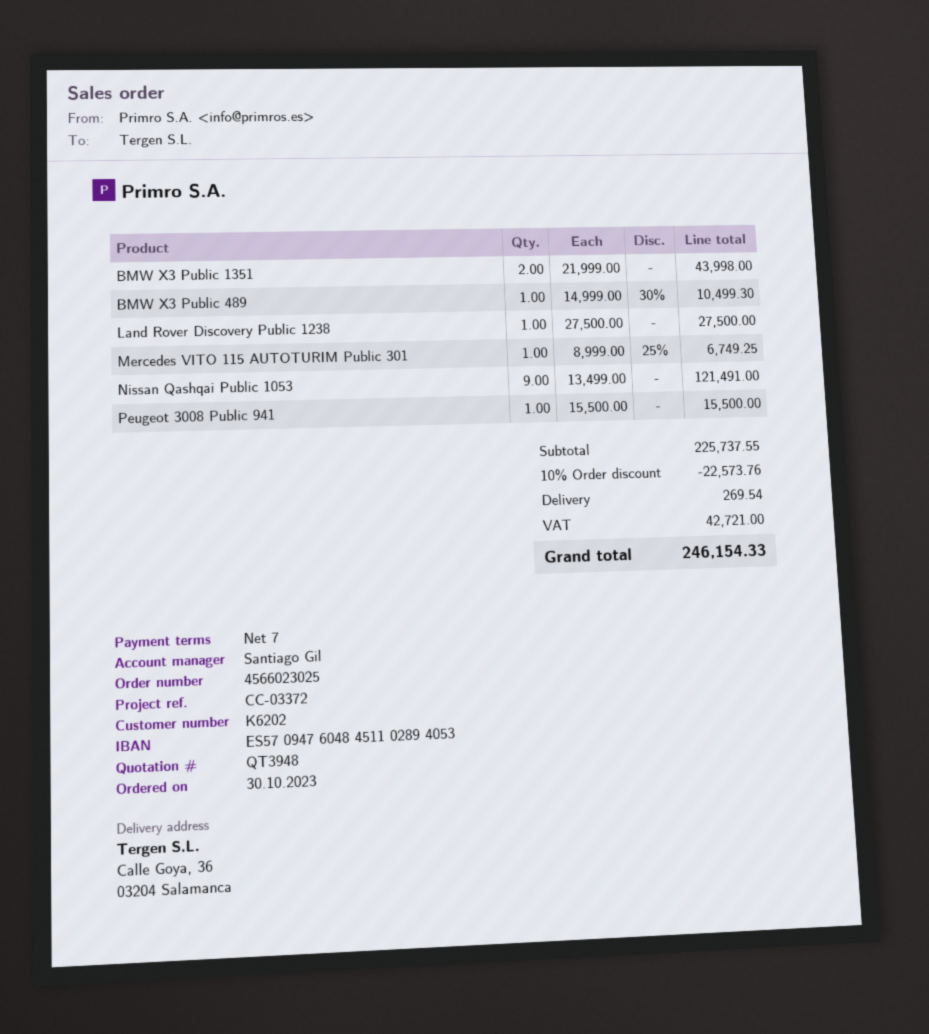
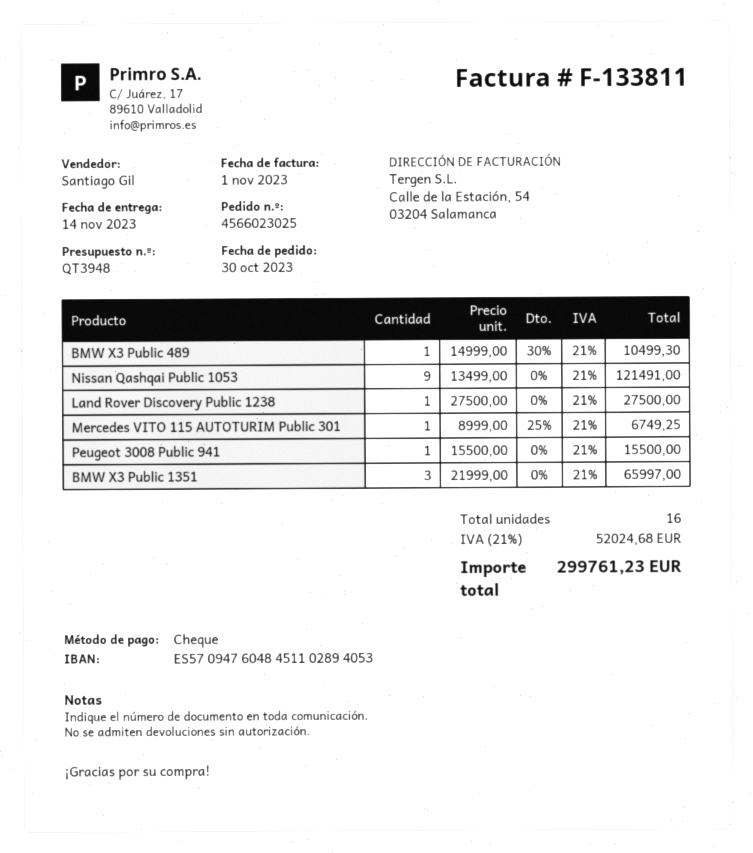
BMW X3 Public 1351: 2 x 21999.00 = 43998.00 -> 3 x 21999.00 = 65997.00
discount: 10% = 22573.76 -> none
shipping: 269.54 -> none
tax: 42721.00 -> 52024.68
total: 246154.33 -> 299761.23

